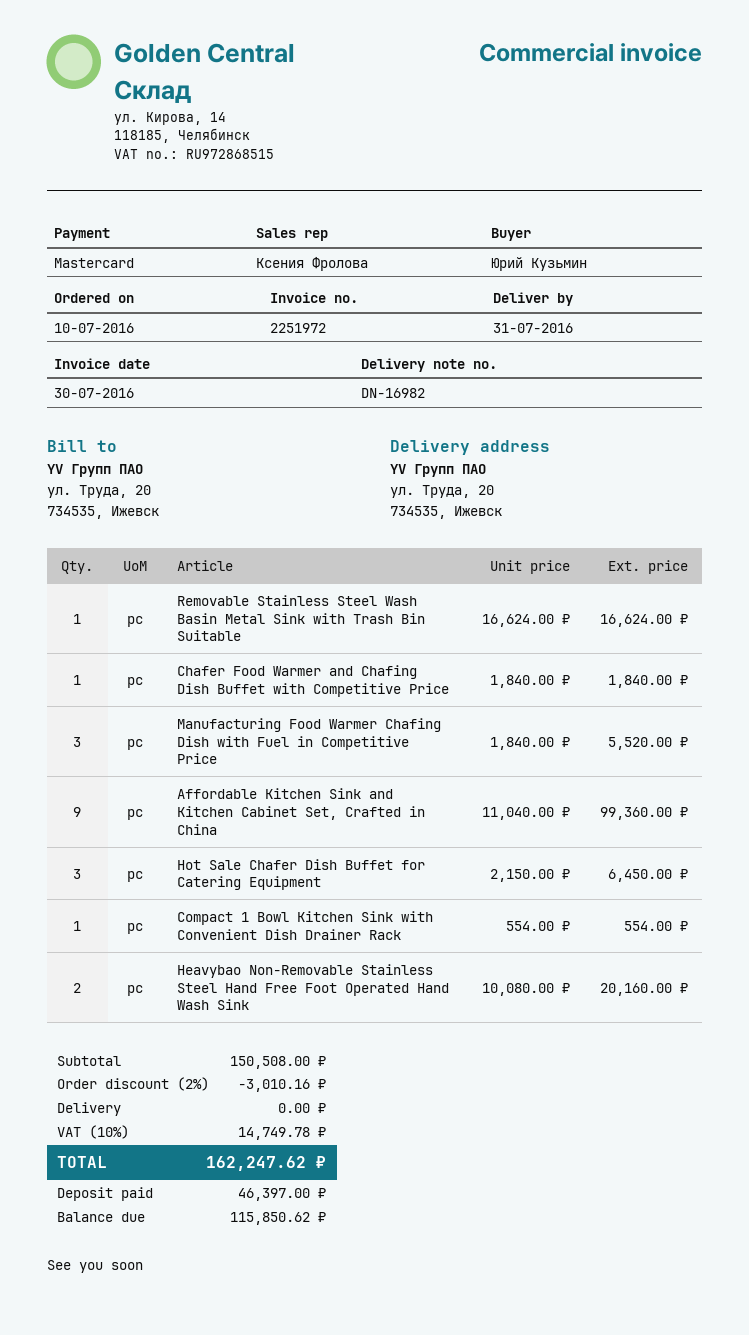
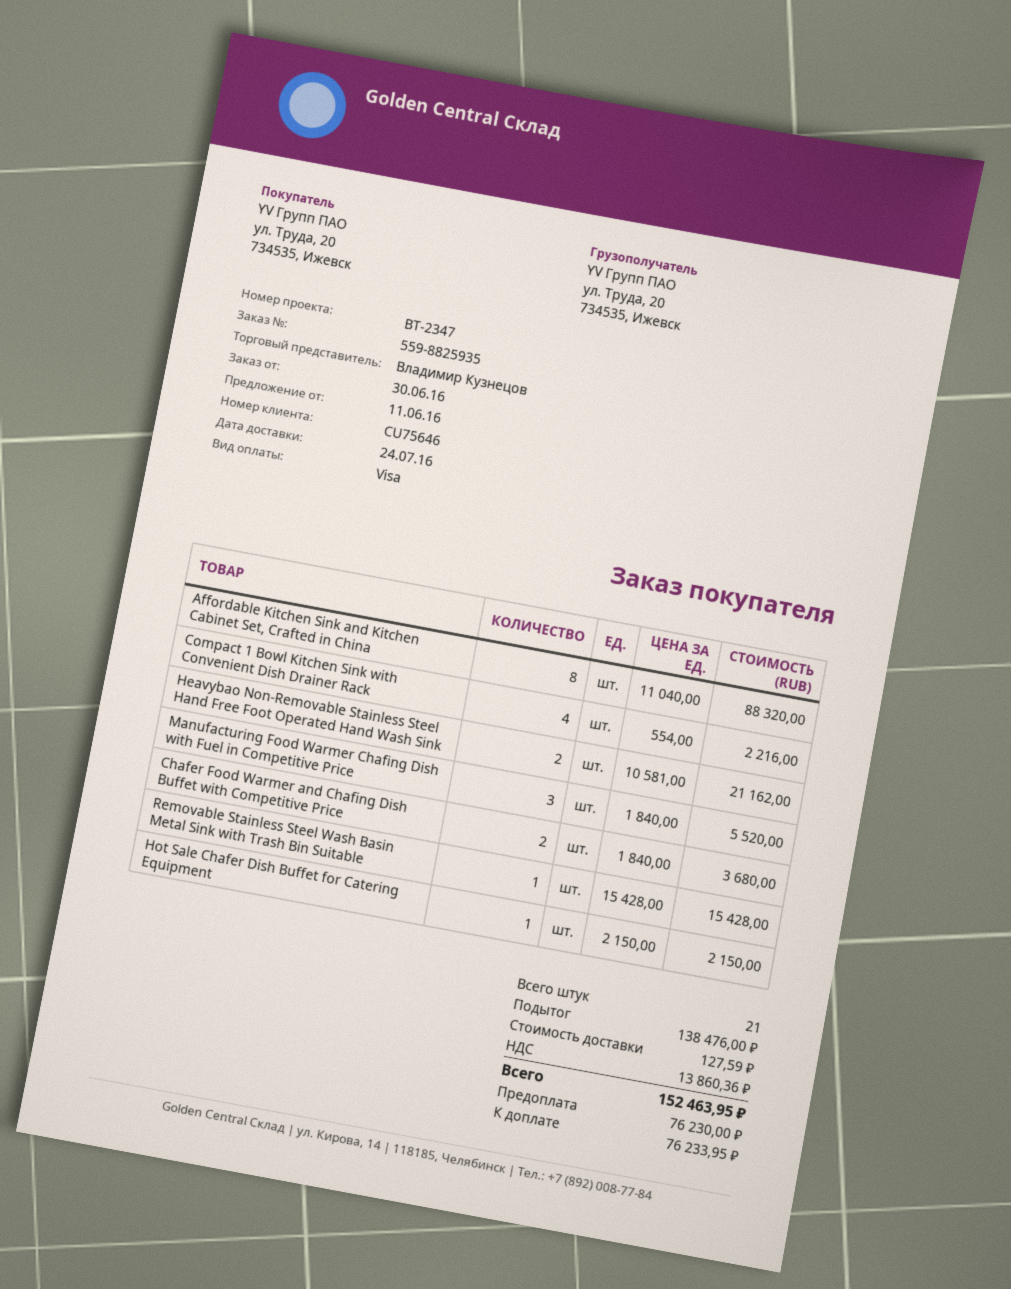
order date: 2016-07-10 -> 2016-06-30
delivery date: 2016-07-31 -> 2016-07-24
sales rep: Ксения Фролова -> Владимир Кузнецов
payment method: Mastercard -> Visa
Removable Stainless Steel Wash Basin Metal Sink with Trash Bin Suitable: 1 x 16624.00 = 16624.00 -> 1 x 15428.00 = 15428.00
Chafer Food Warmer and Chafing Dish Buffet with Competitive Price: 1 x 1840.00 = 1840.00 -> 2 x 1840.00 = 3680.00
Affordable Kitchen Sink and Kitchen Cabinet Set, Crafted in China: 9 x 11040.00 = 99360.00 -> 8 x 11040.00 = 88320.00
Hot Sale Chafer Dish Buffet for Catering Equipment: 3 x 2150.00 = 6450.00 -> 1 x 2150.00 = 2150.00
Compact 1 Bowl Kitchen Sink with Convenient Dish Drainer Rack: 1 x 554.00 = 554.00 -> 4 x 554.00 = 2216.00
Heavybao Non-Removable Stainless Steel Hand Free Foot Operated Hand Wash Sink: 2 x 10080.00 = 20160.00 -> 2 x 10581.00 = 21162.00
subtotal: 150508.00 -> 138476.00
discount: 2% = 3010.16 -> none
shipping: 0.00 -> 127.59
tax: 14749.78 -> 13860.36
total: 162247.62 -> 152463.95
deposit: 46397.00 -> 76230.00
balance: 115850.62 -> 76233.95

